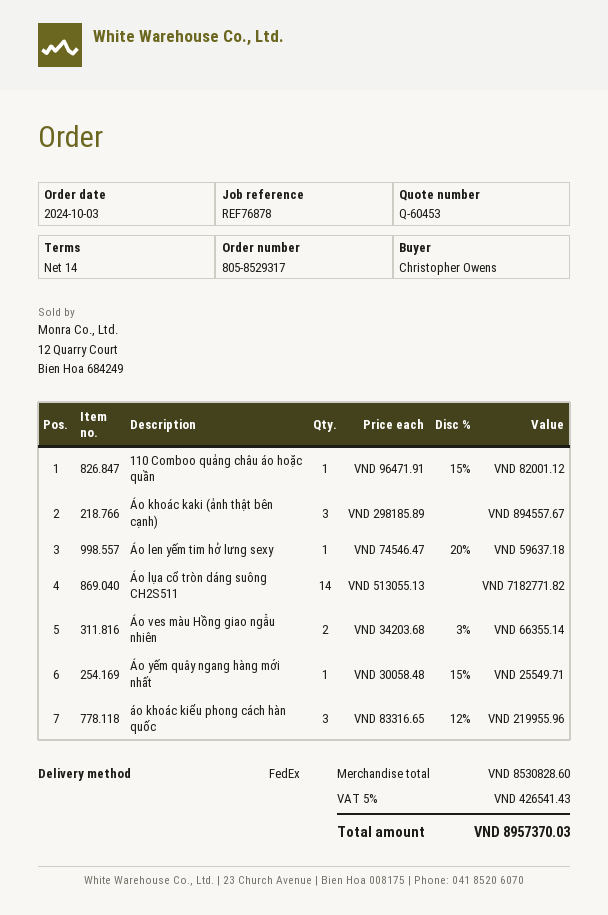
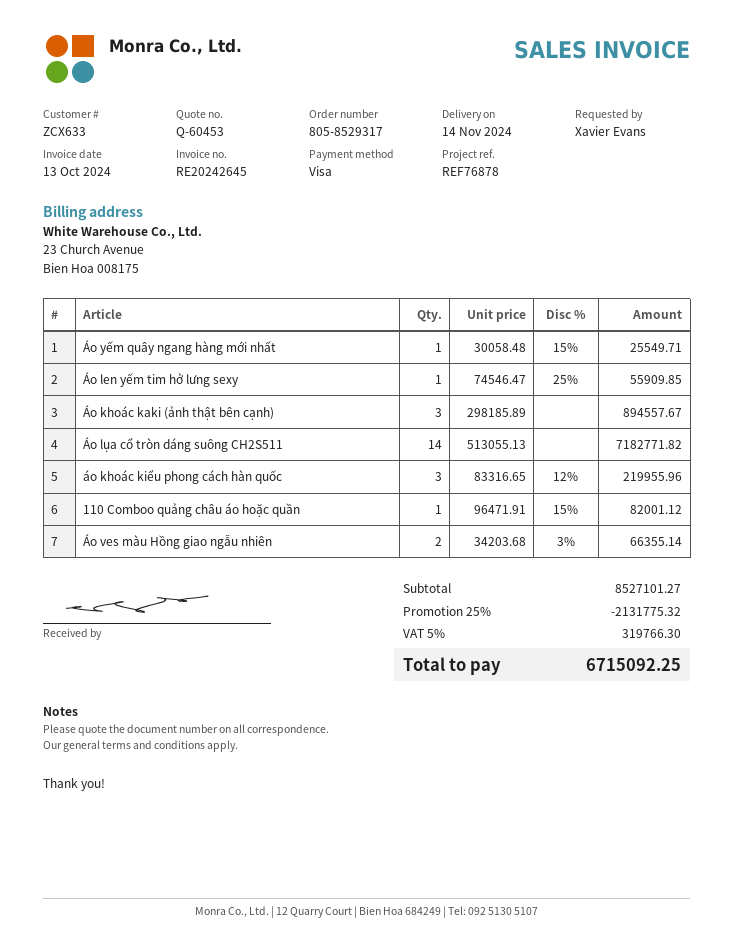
ordered by: Christopher Owens -> Xavier Evans
Áo len yếm tim hở lưng sexy: 1 x 74546.47 - 20% = 59637.18 -> 1 x 74546.47 - 25% = 55909.85
subtotal: 8530828.60 -> 8527101.27
discount: none -> 25% = 2131775.32
tax: 5% = 426541.43 -> 5% = 319766.30
total: 8957370.03 -> 6715092.25

